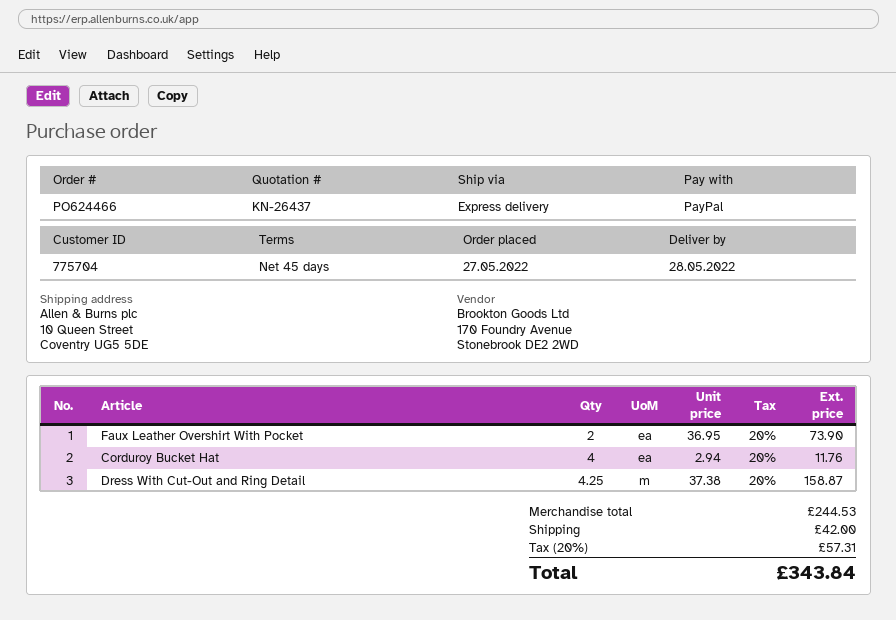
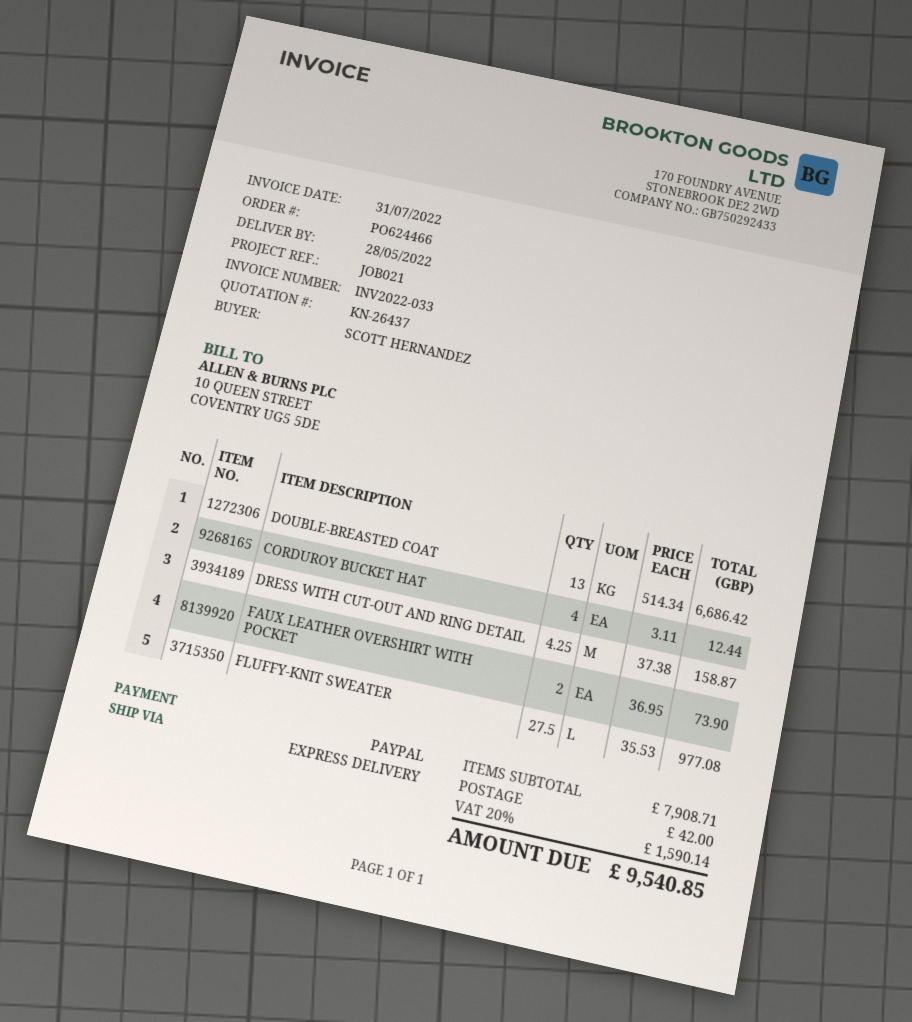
Corduroy Bucket Hat: 4 x 2.94 = 11.76 -> 4 x 3.11 = 12.44
DOUBLE-BREASTED COAT: none -> 13 x 514.34 = 6686.42
FLUFFY-KNIT SWEATER: none -> 27.5 x 35.53 = 977.08
subtotal: 244.53 -> 7908.71
tax: 20% = 57.31 -> 20% = 1590.14
total: 343.84 -> 9540.85

